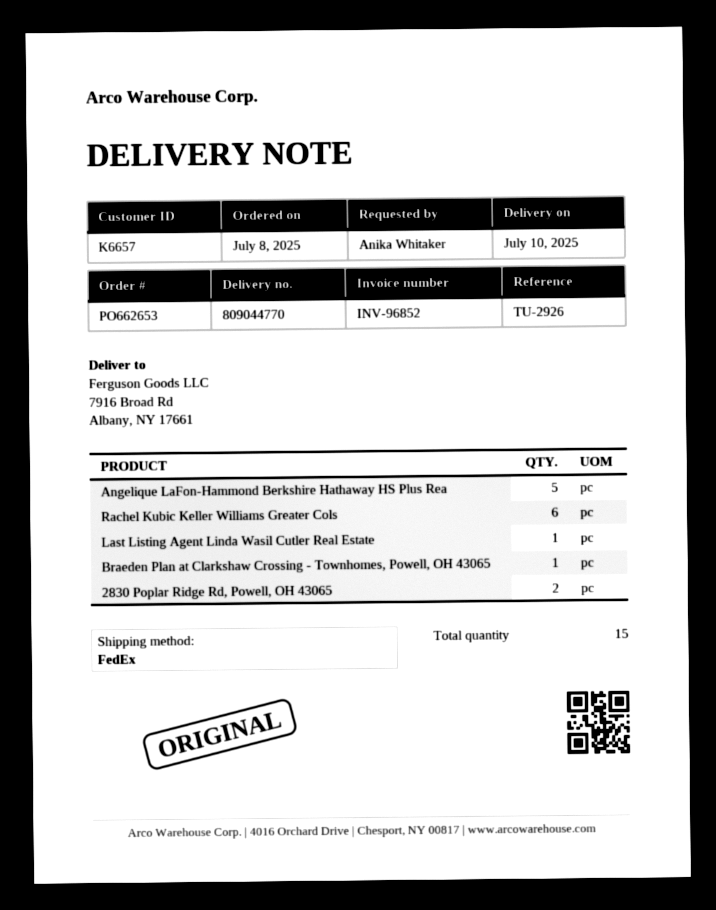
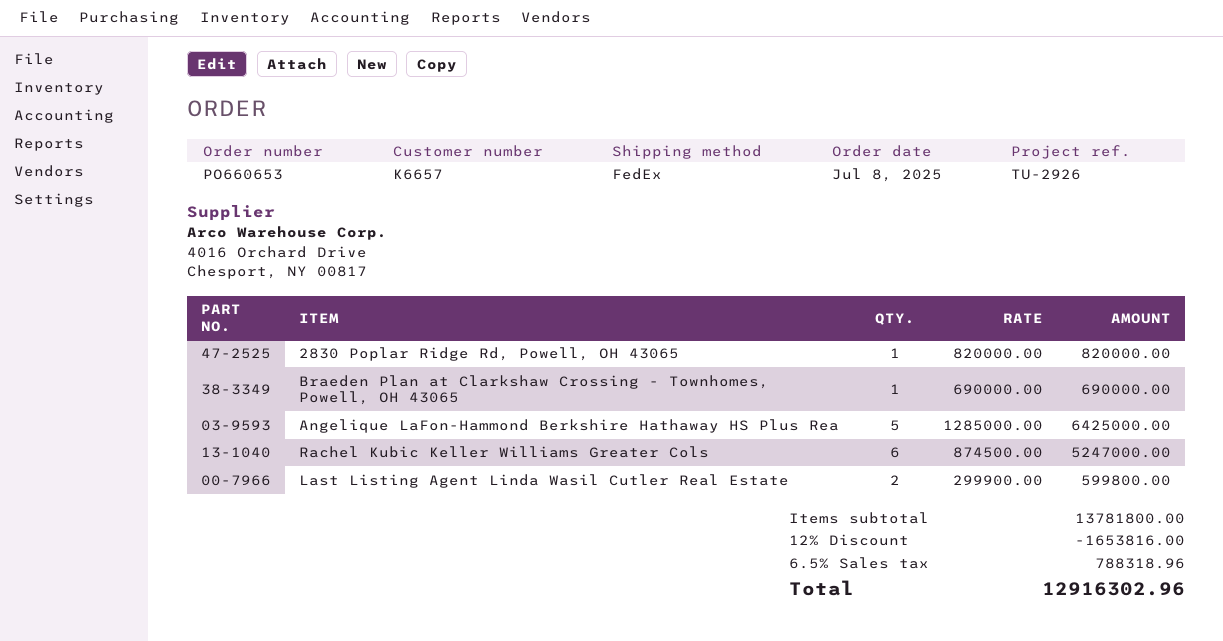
order number: PO662653 -> PO660653
Last Listing Agent Linda Wasil Cutler Real Estate: 1 -> 2
2830 Poplar Ridge Rd, Powell, OH 43065: 2 -> 1

